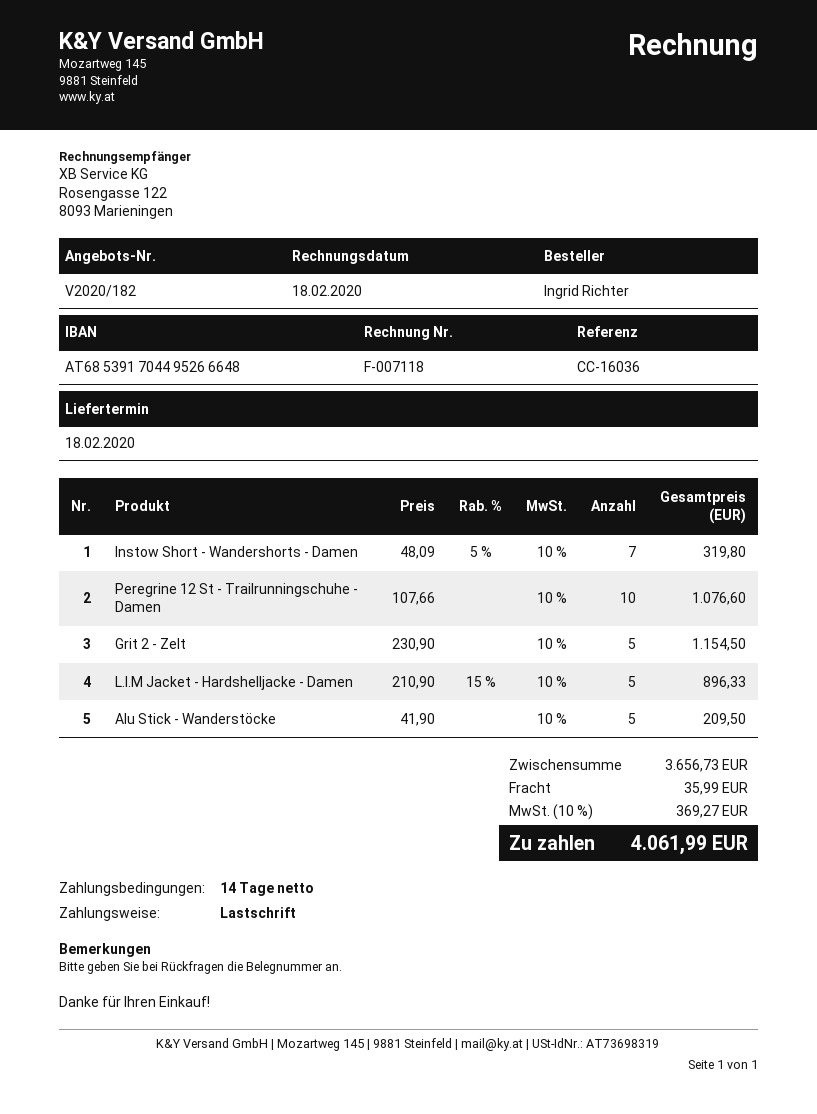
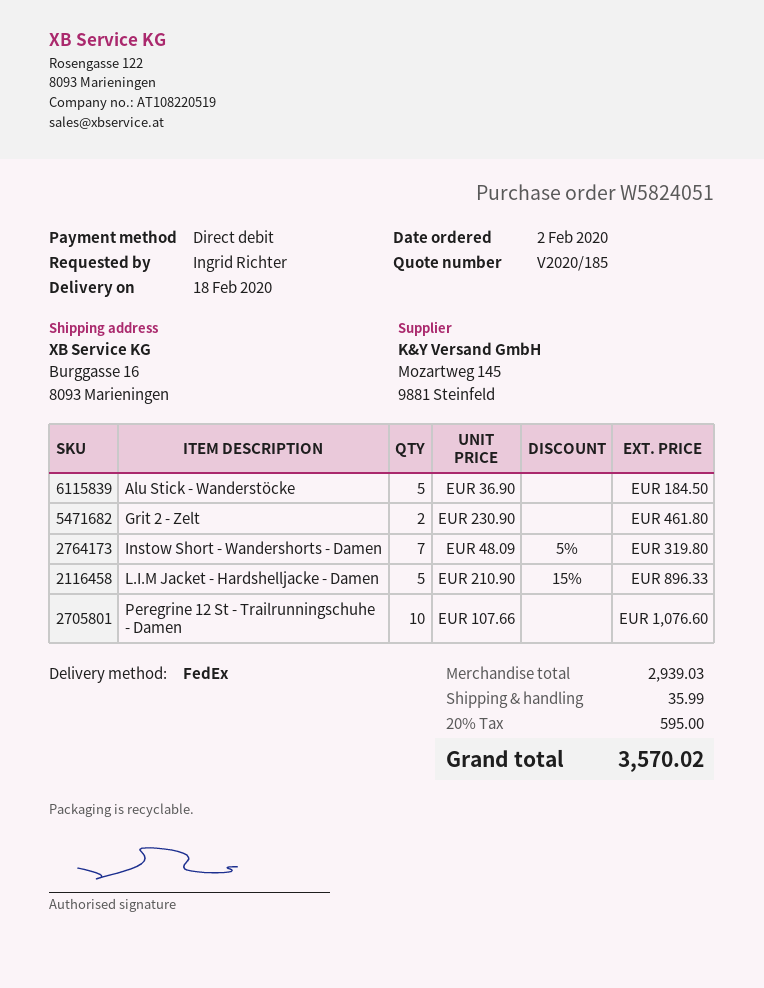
quote number: V2020/182 -> V2020/185
Grit 2 - Zelt: 5 x 230.90 = 1154.50 -> 2 x 230.90 = 461.80
Alu Stick - Wanderstöcke: 5 x 41.90 = 209.50 -> 5 x 36.90 = 184.50
subtotal: 3656.73 -> 2939.03
tax: 10% = 369.27 -> 20% = 595.00
total: 4061.99 -> 3570.02

